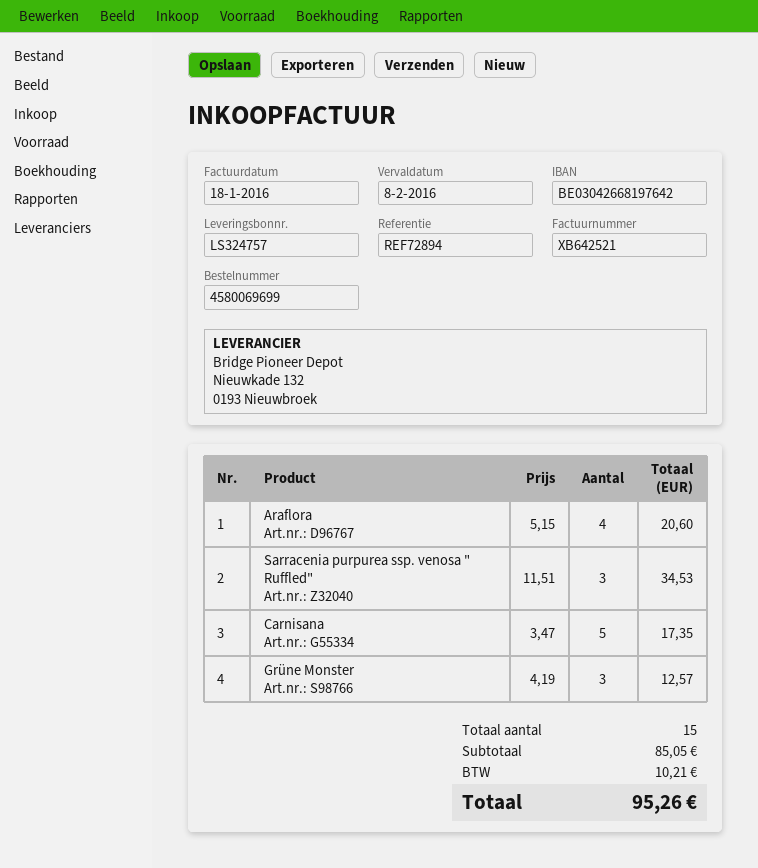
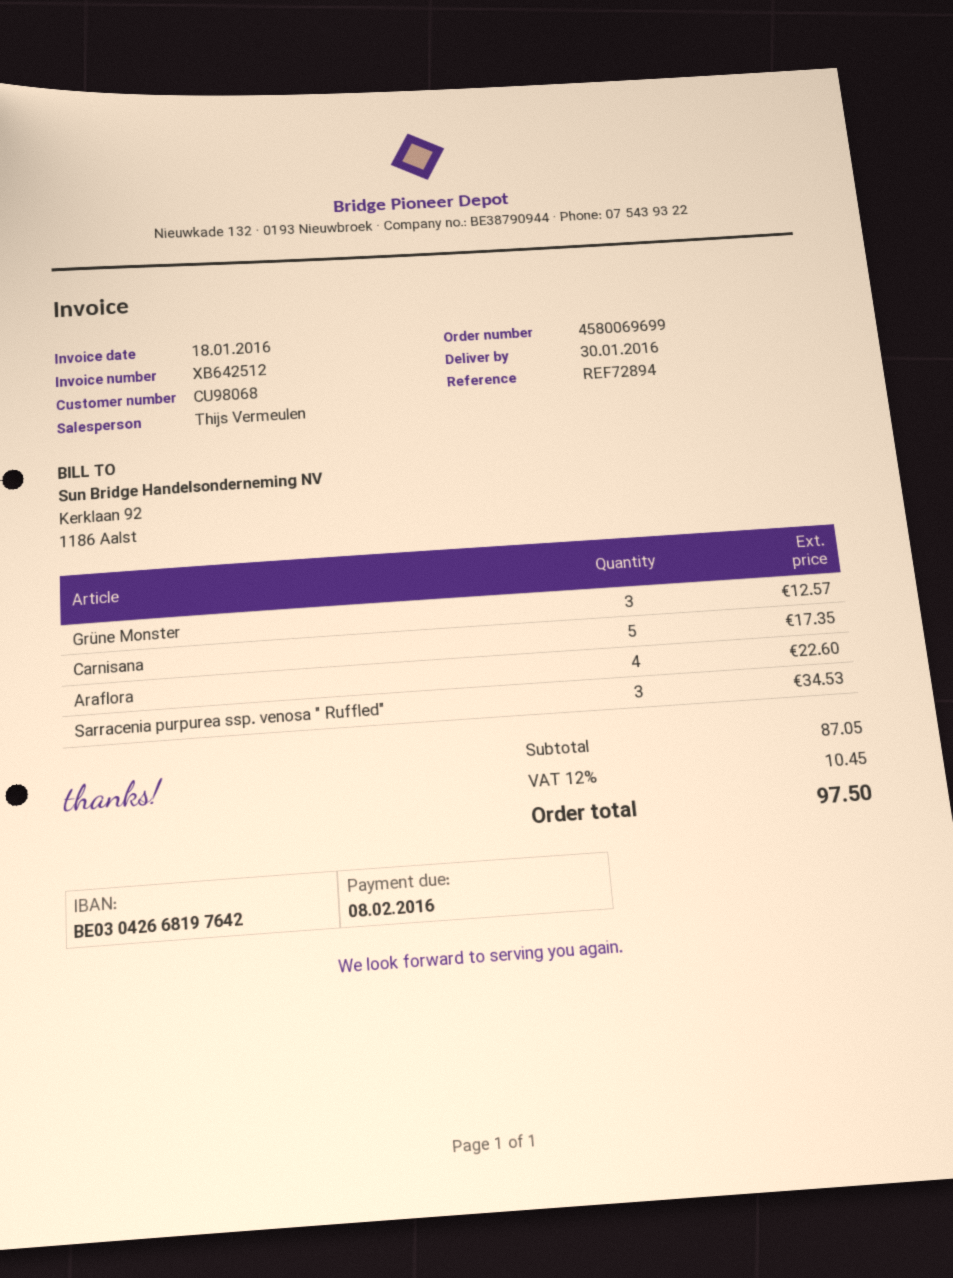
invoice number: XB642521 -> XB642512
Araflora: 4 for 20.60 -> 4 for 22.60
subtotal: 85.05 -> 87.05
tax: 10.21 -> 10.45
total: 95.26 -> 97.50

